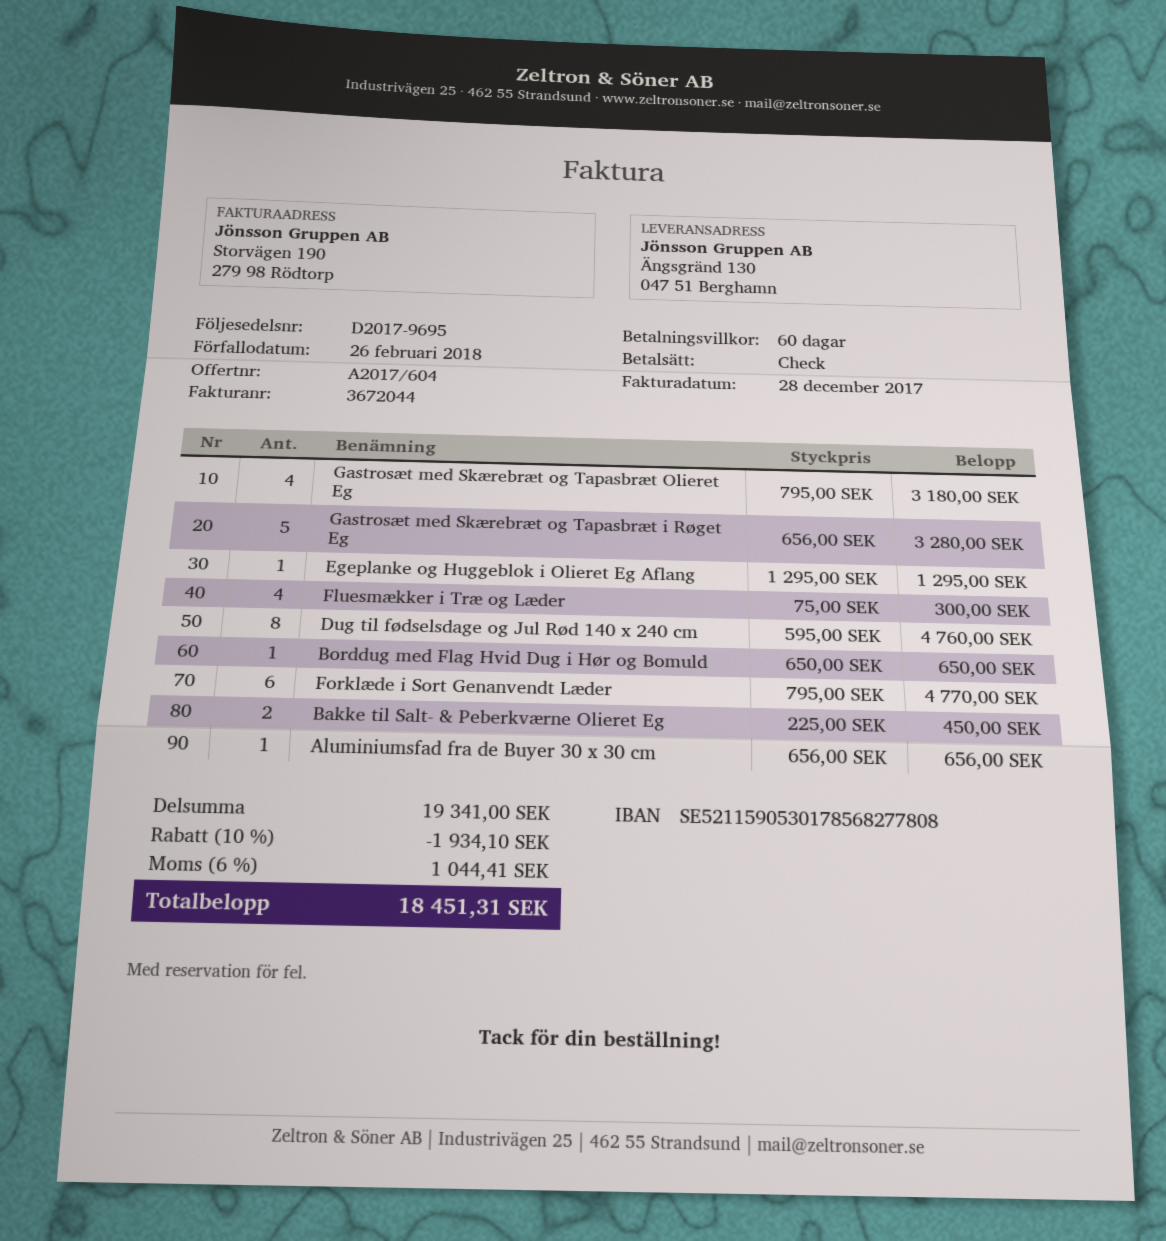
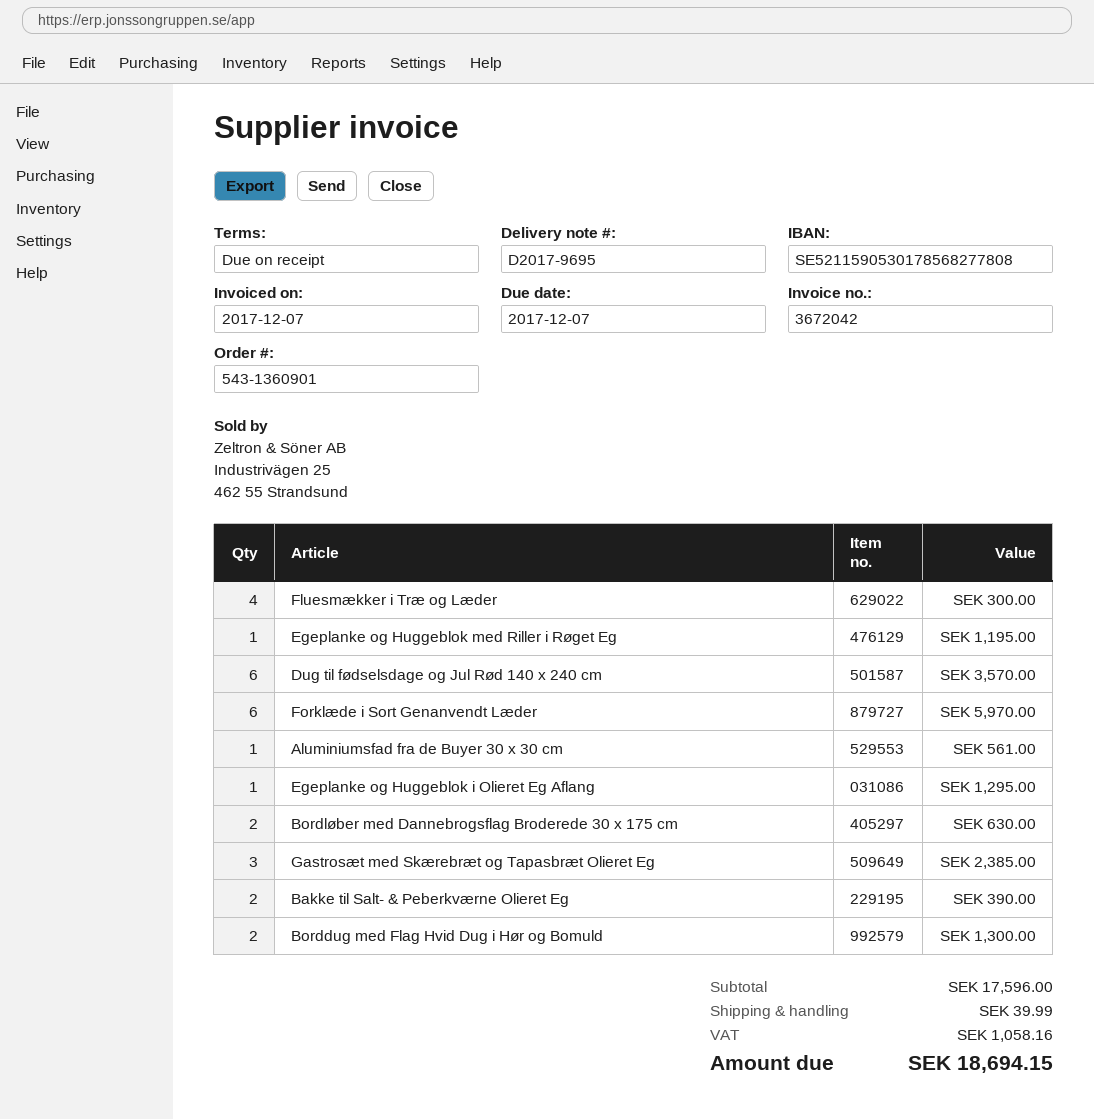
invoice number: 3672044 -> 3672042
invoice date: 2017-12-28 -> 2017-12-07
payment terms: 60 days -> on receipt
due date: 2018-02-26 -> 2017-12-07
Gastrosæt med Skærebræt og Tapasbræt Olieret Eg: 4 for 3180.00 -> 3 for 2385.00
Gastrosæt med Skærebræt og Tapasbræt i Røget Eg: 5 for 3280.00 -> none
Dug til fødselsdage og Jul Rød 140 x 240 cm: 8 for 4760.00 -> 6 for 3570.00
Borddug med Flag Hvid Dug i Hør og Bomuld: 1 for 650.00 -> 2 for 1300.00
Forklæde i Sort Genanvendt Læder: 6 for 4770.00 -> 6 for 5970.00
Bakke til Salt- & Peberkværne Olieret Eg: 2 for 450.00 -> 2 for 390.00
Aluminiumsfad fra de Buyer 30 x 30 cm: 1 for 656.00 -> 1 for 561.00
Egeplanke og Huggeblok med Riller i Røget Eg: none -> 1 for 1195.00
Bordløber med Dannebrogsflag Broderede 30 x 175 cm: none -> 2 for 630.00
subtotal: 19341.00 -> 17596.00
discount: 10% = 1934.10 -> none
shipping: none -> 39.99
tax: 1044.41 -> 1058.16
total: 18451.31 -> 18694.15

